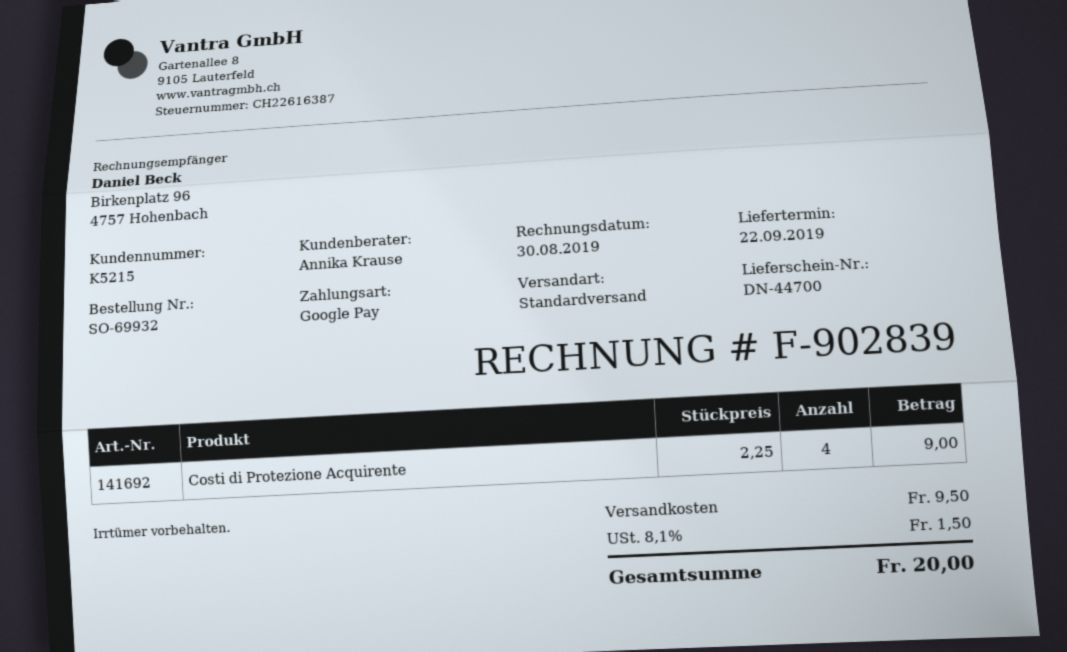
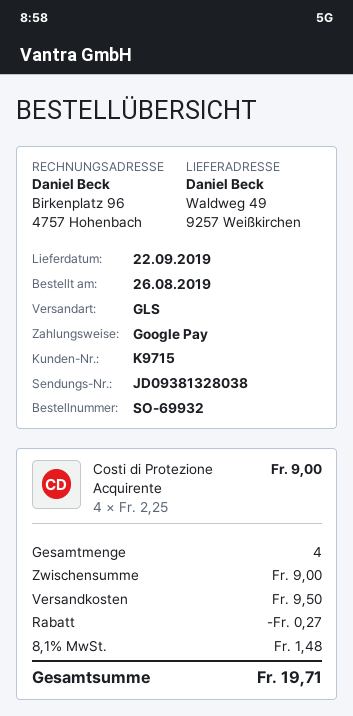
customer number: K5215 -> K9715
shipping method: standard -> GLS
discount: none -> 0.27
tax: 8.1% = 1.50 -> 8.1% = 1.48
total: 20.00 -> 19.71

